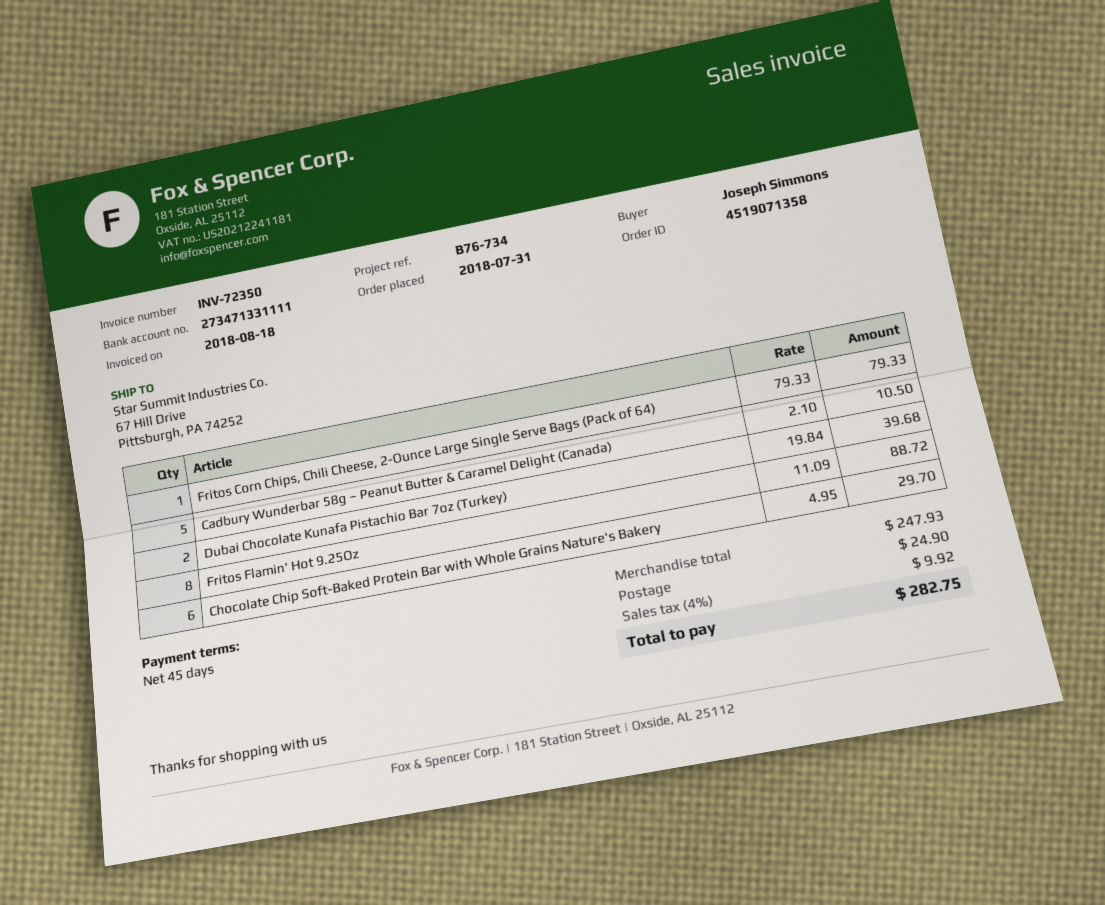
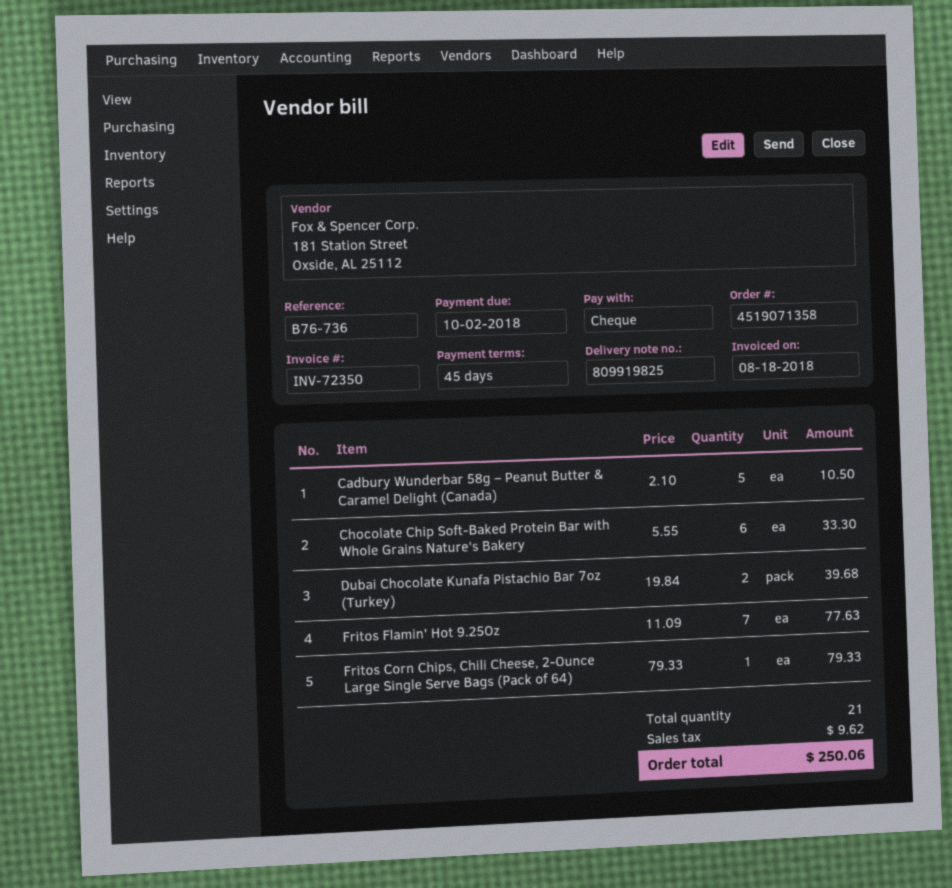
reference: B76-734 -> B76-736
Fritos Flamin' Hot 9.25Oz: 8 x 11.09 = 88.72 -> 7 x 11.09 = 77.63
Chocolate Chip Soft-Baked Protein Bar with Whole Grains Nature's Bakery: 6 x 4.95 = 29.70 -> 6 x 5.55 = 33.30
shipping: 24.90 -> none
tax: 9.92 -> 9.62
total: 282.75 -> 250.06

